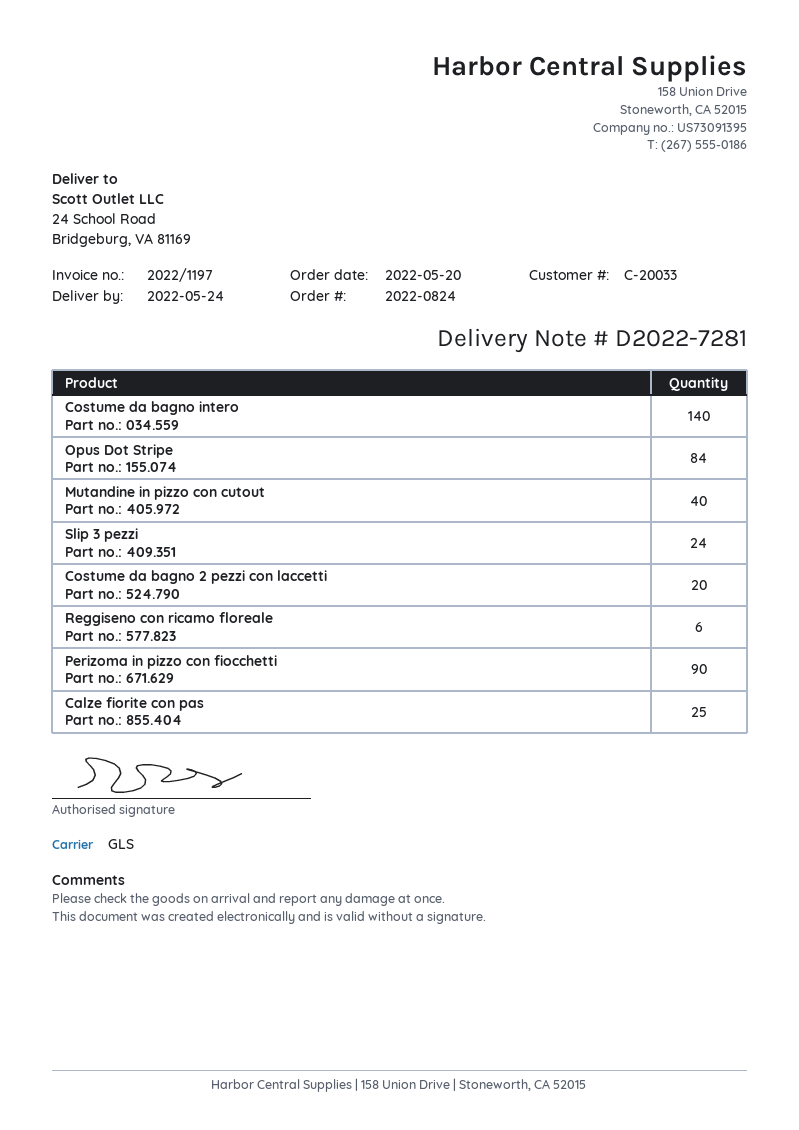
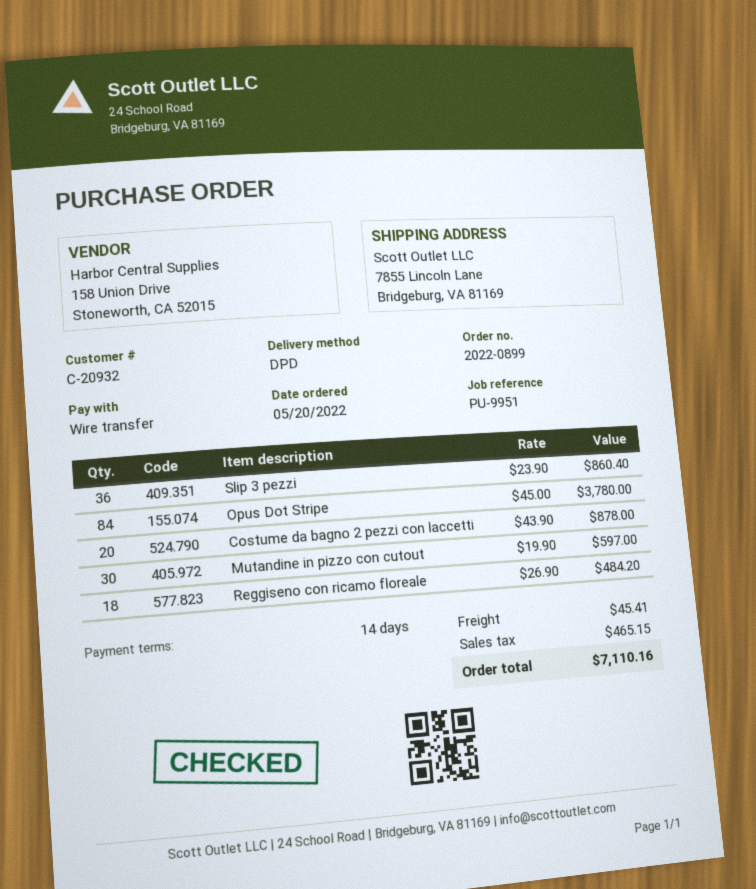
order number: 2022-0824 -> 2022-0899
customer number: C-20033 -> C-20932
shipping method: GLS -> DPD
ship to: 24 School Road, Bridgeburg, VA 81169 -> 7855 Lincoln Lane, Bridgeburg, VA 81169
Costume da bagno intero: 140 -> none
Mutandine in pizzo con cutout: 40 -> 30
Slip 3 pezzi: 24 -> 36
Reggiseno con ricamo floreale: 6 -> 18
Perizoma in pizzo con fiocchetti: 90 -> none
Calze fiorite con pas: 25 -> none

